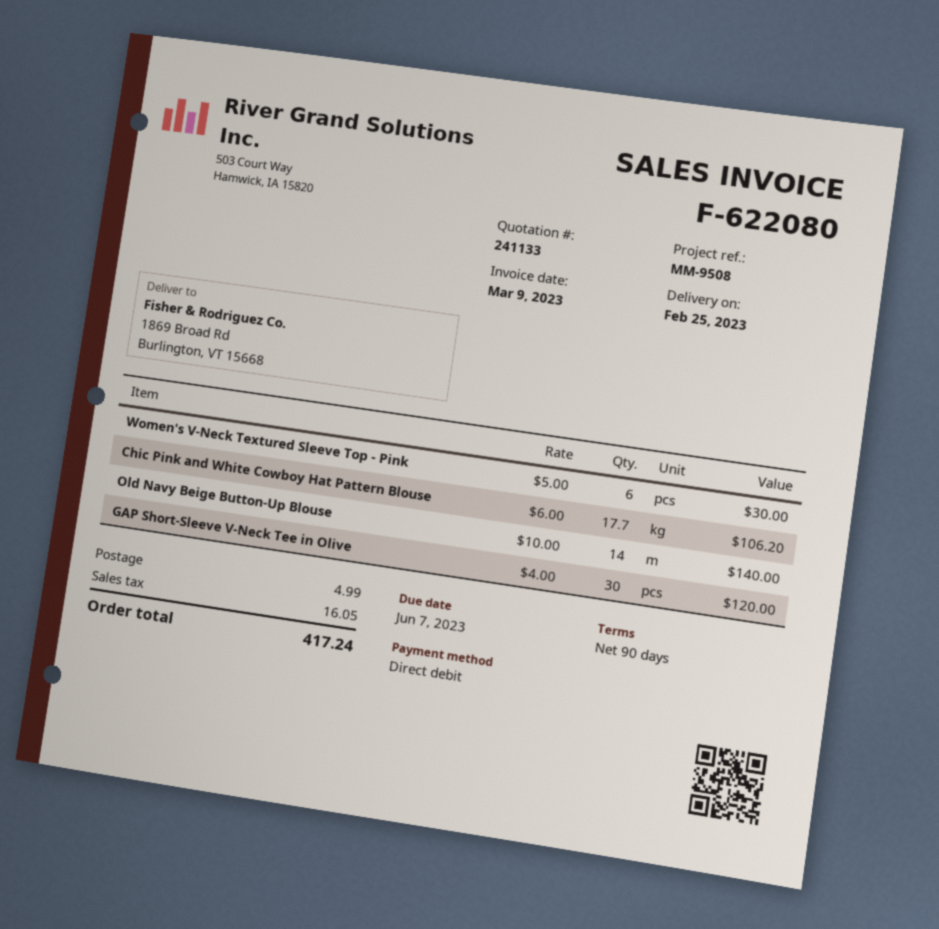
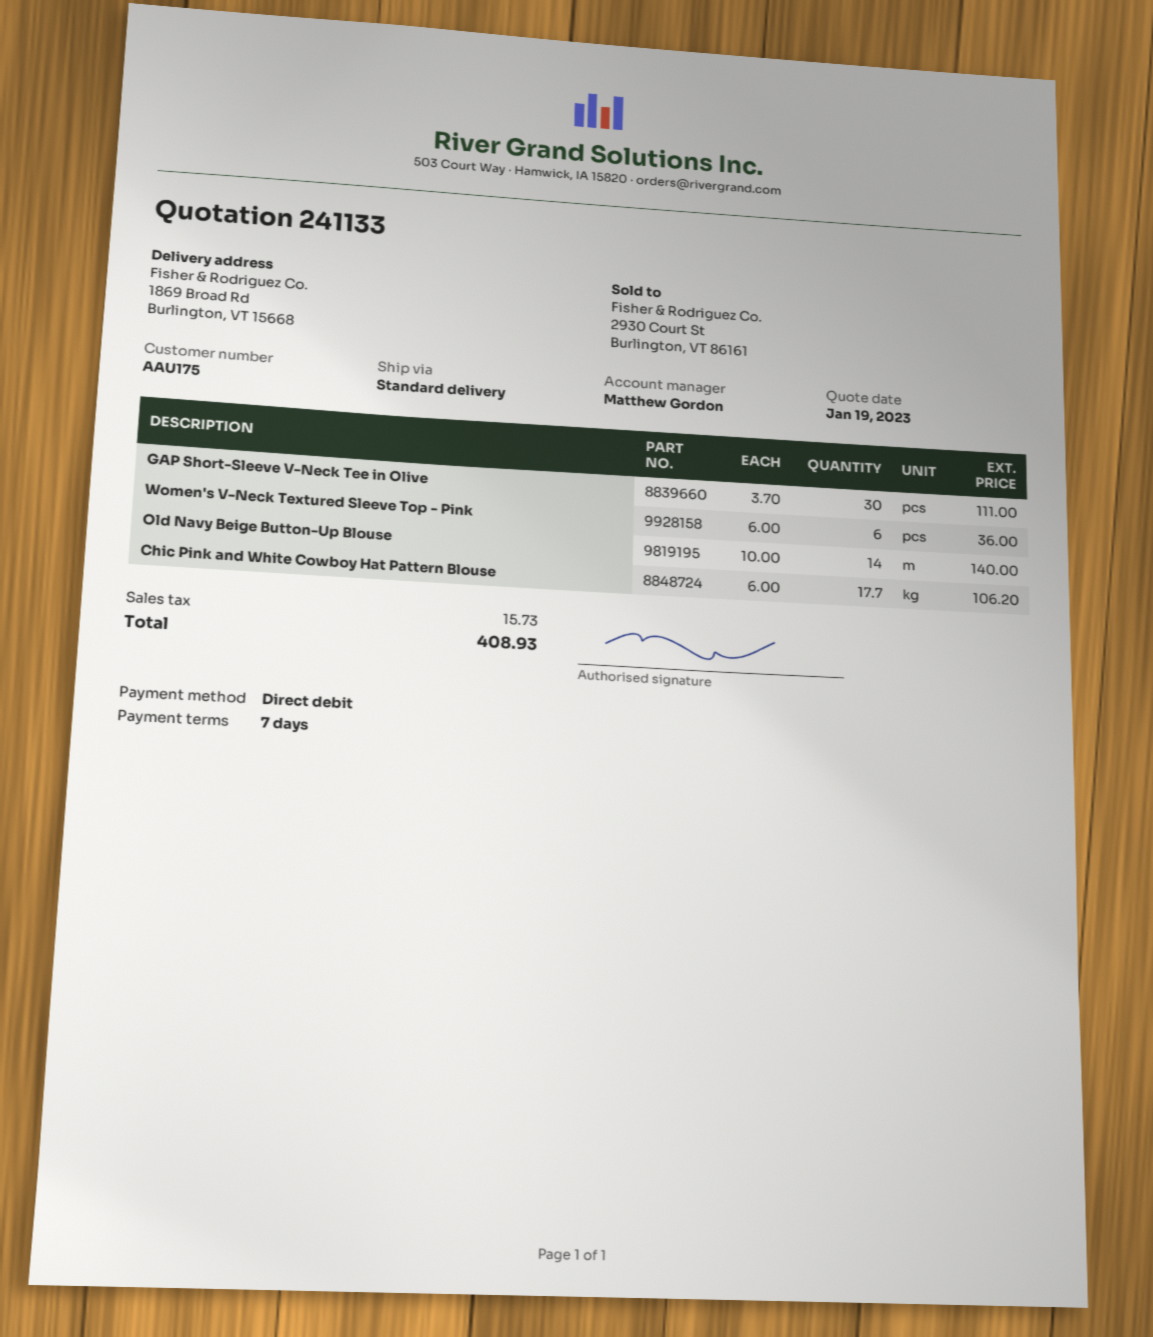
payment terms: 90 days -> 7 days
Women's V-Neck Textured Sleeve Top - Pink: 6 x 5.00 = 30.00 -> 6 x 6.00 = 36.00
GAP Short-Sleeve V-Neck Tee in Olive: 30 x 4.00 = 120.00 -> 30 x 3.70 = 111.00
shipping: 4.99 -> none
tax: 16.05 -> 15.73
total: 417.24 -> 408.93

